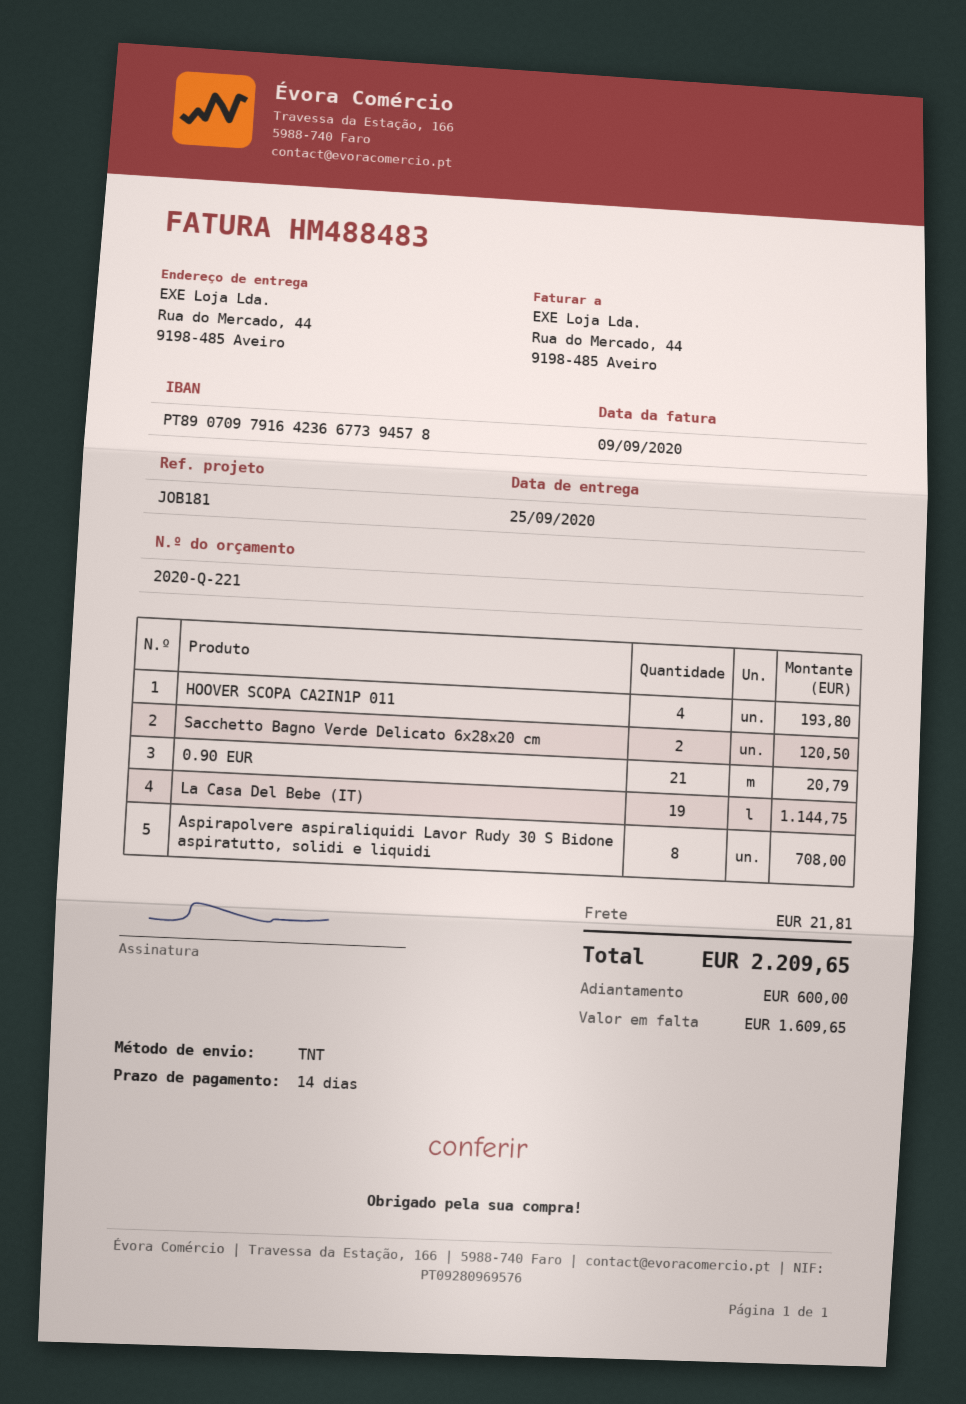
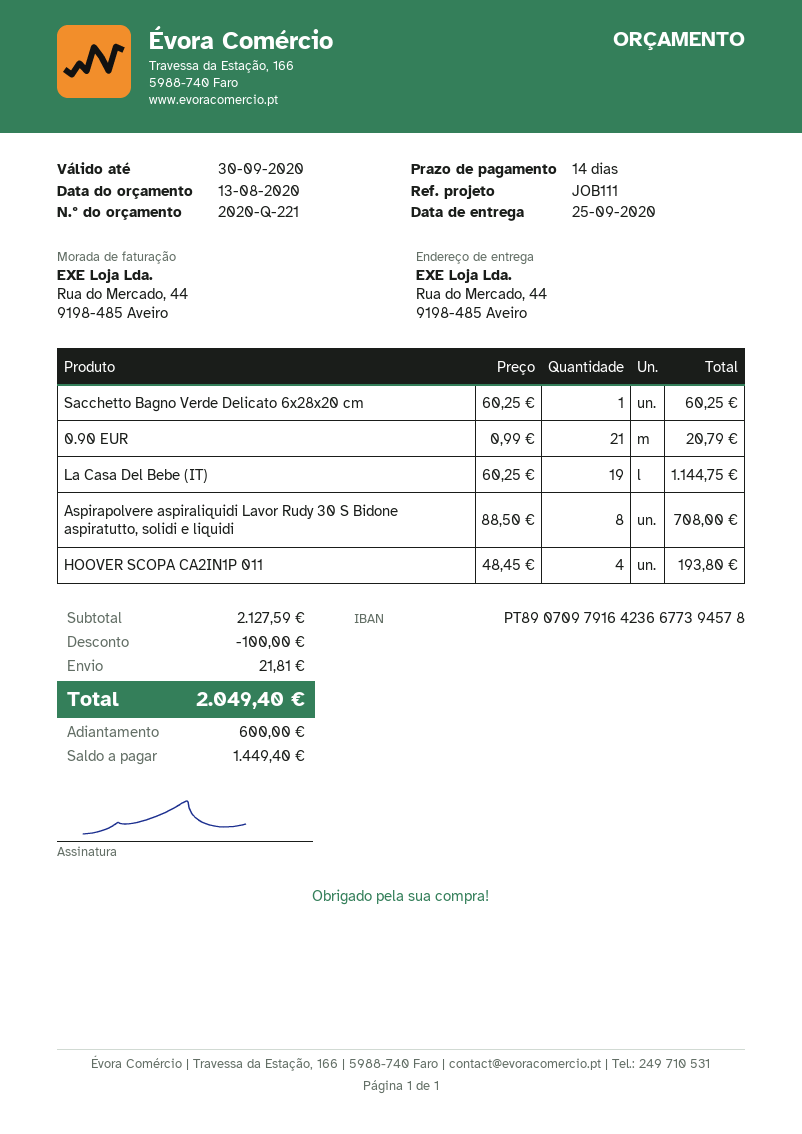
reference: JOB181 -> JOB111
Sacchetto Bagno Verde Delicato 6x28x20 cm: 2 for 120.50 -> 1 for 60.25
discount: none -> 100.00
total: 2209.65 -> 2049.40
balance: 1609.65 -> 1449.40

